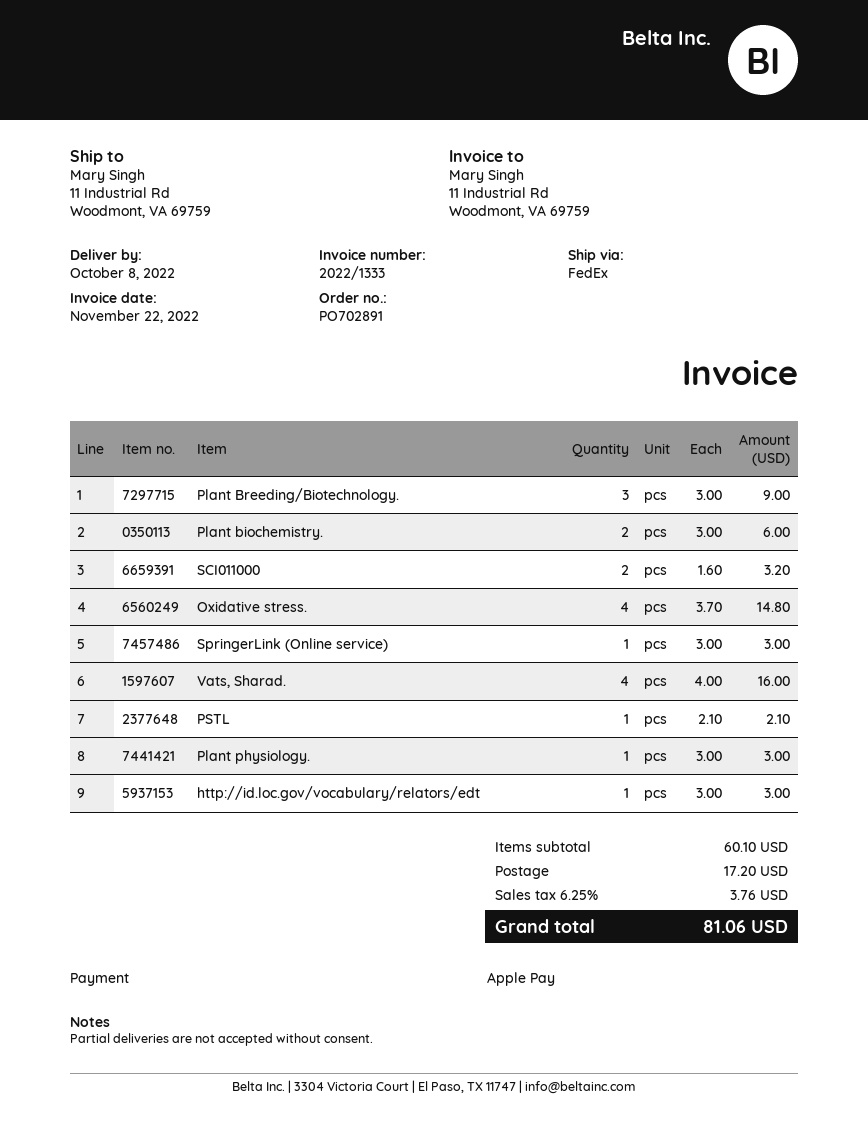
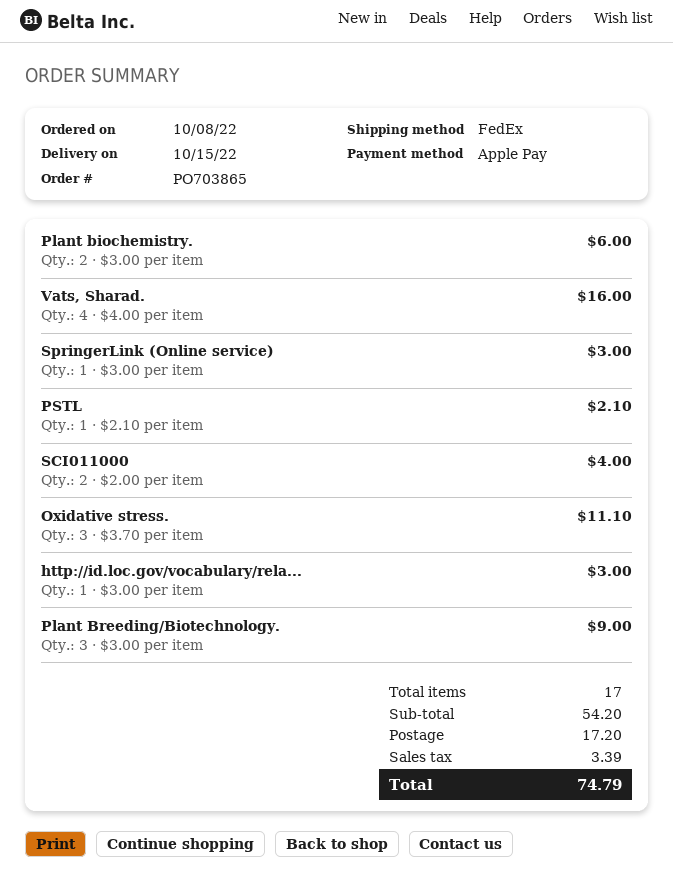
order number: PO702891 -> PO703865
delivery date: 2022-10-08 -> 2022-10-15
SCI011000: 2 x 1.60 = 3.20 -> 2 x 2.00 = 4.00
Oxidative stress.: 4 x 3.70 = 14.80 -> 3 x 3.70 = 11.10
Plant physiology.: 1 x 3.00 = 3.00 -> none
subtotal: 60.10 -> 54.20
tax: 3.76 -> 3.39
total: 81.06 -> 74.79

